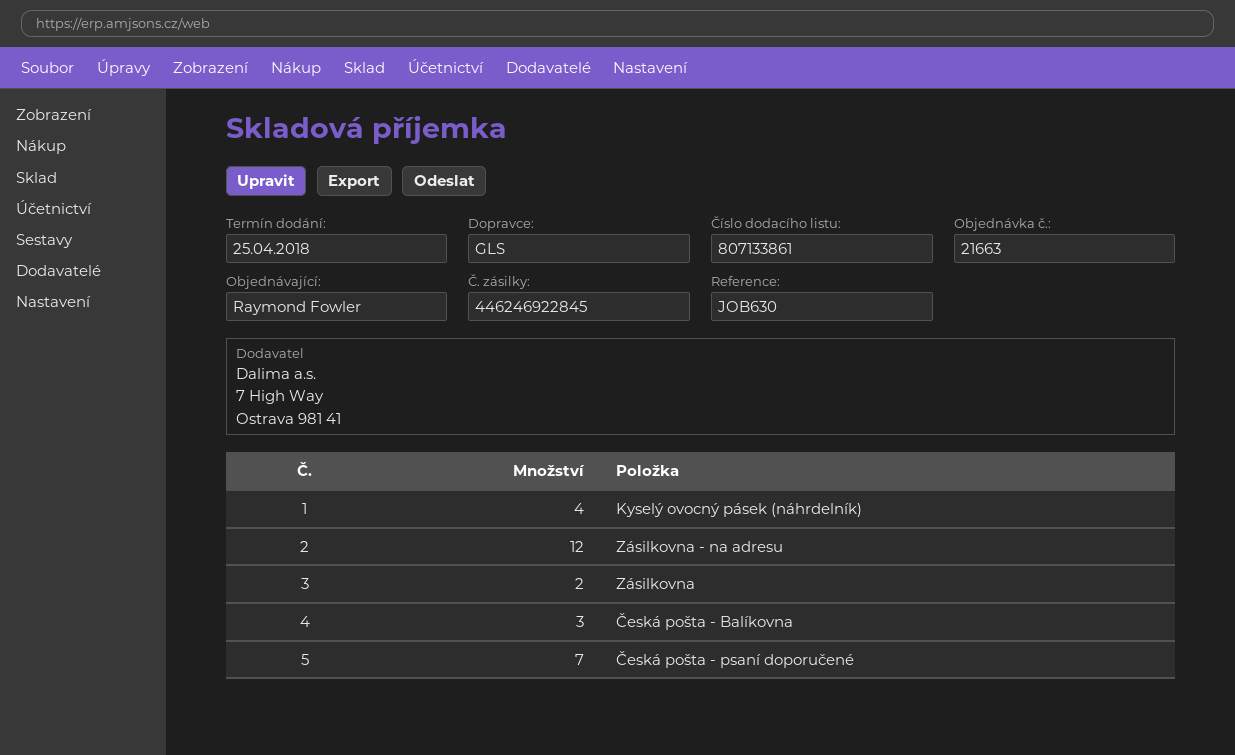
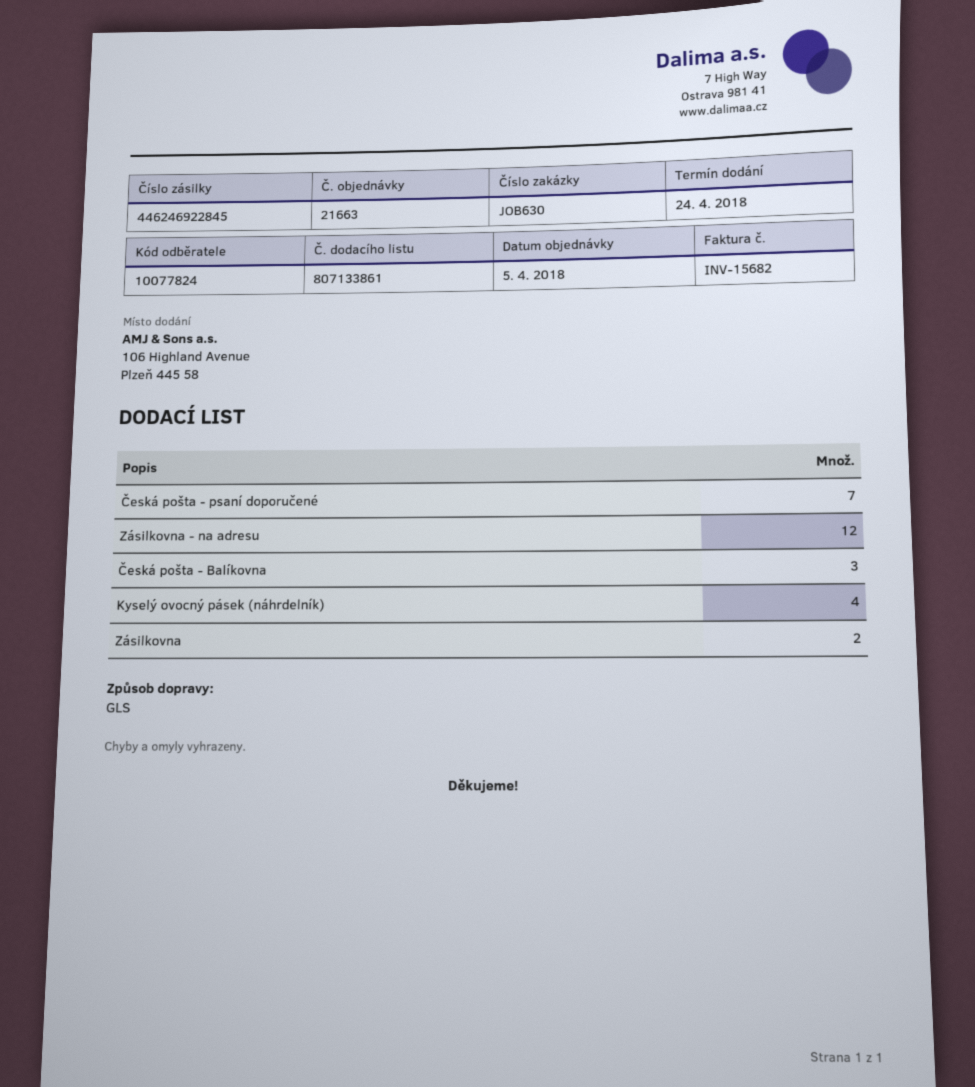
delivery date: 2018-04-25 -> 2018-04-24

